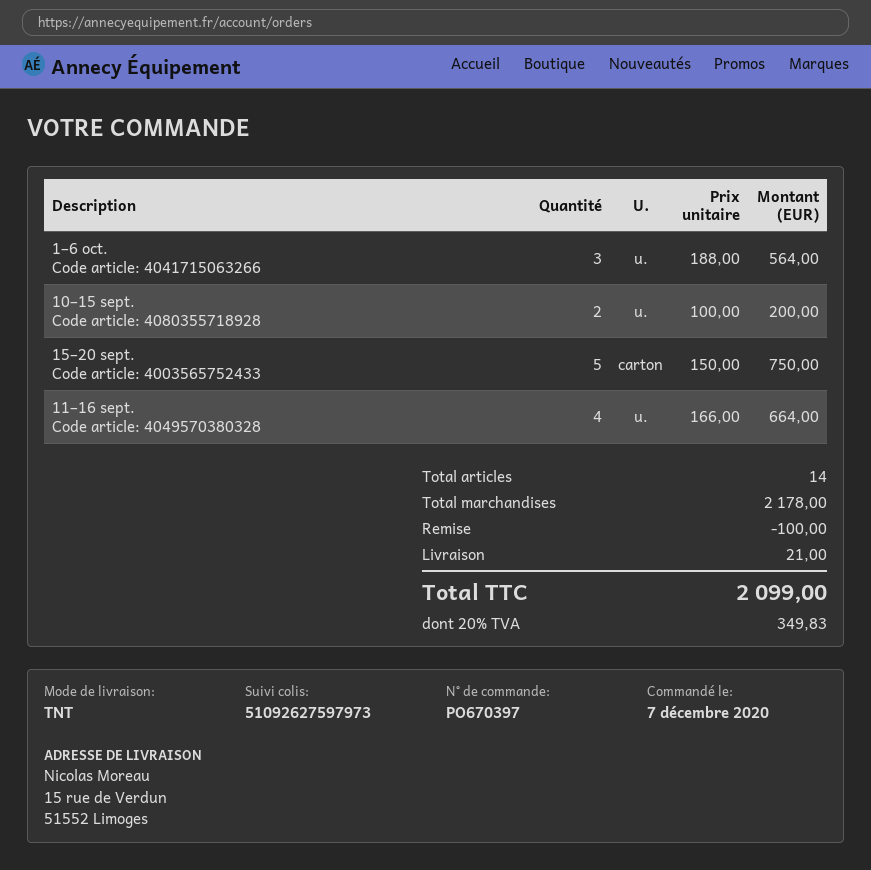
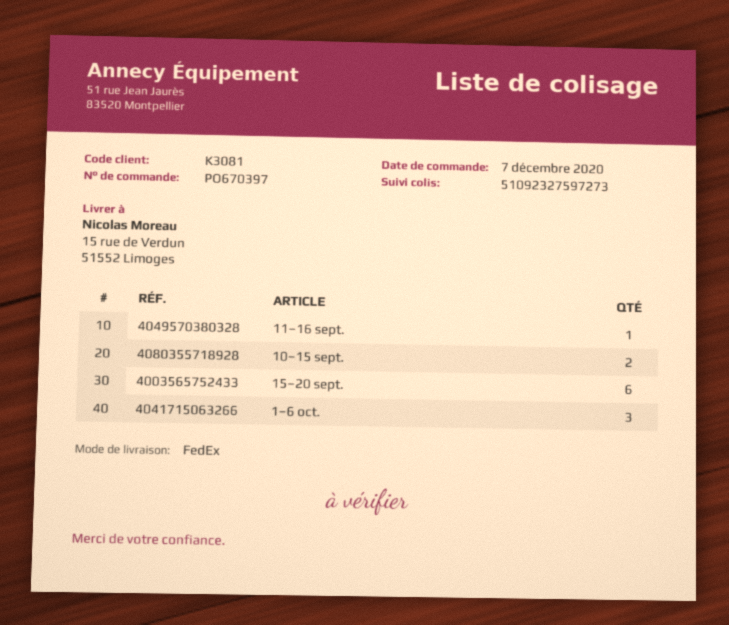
shipping method: TNT -> FedEx
tracking number: 51092627597973 -> 51092327597273
15–20 sept.: 5 -> 6
11–16 sept.: 4 -> 1

